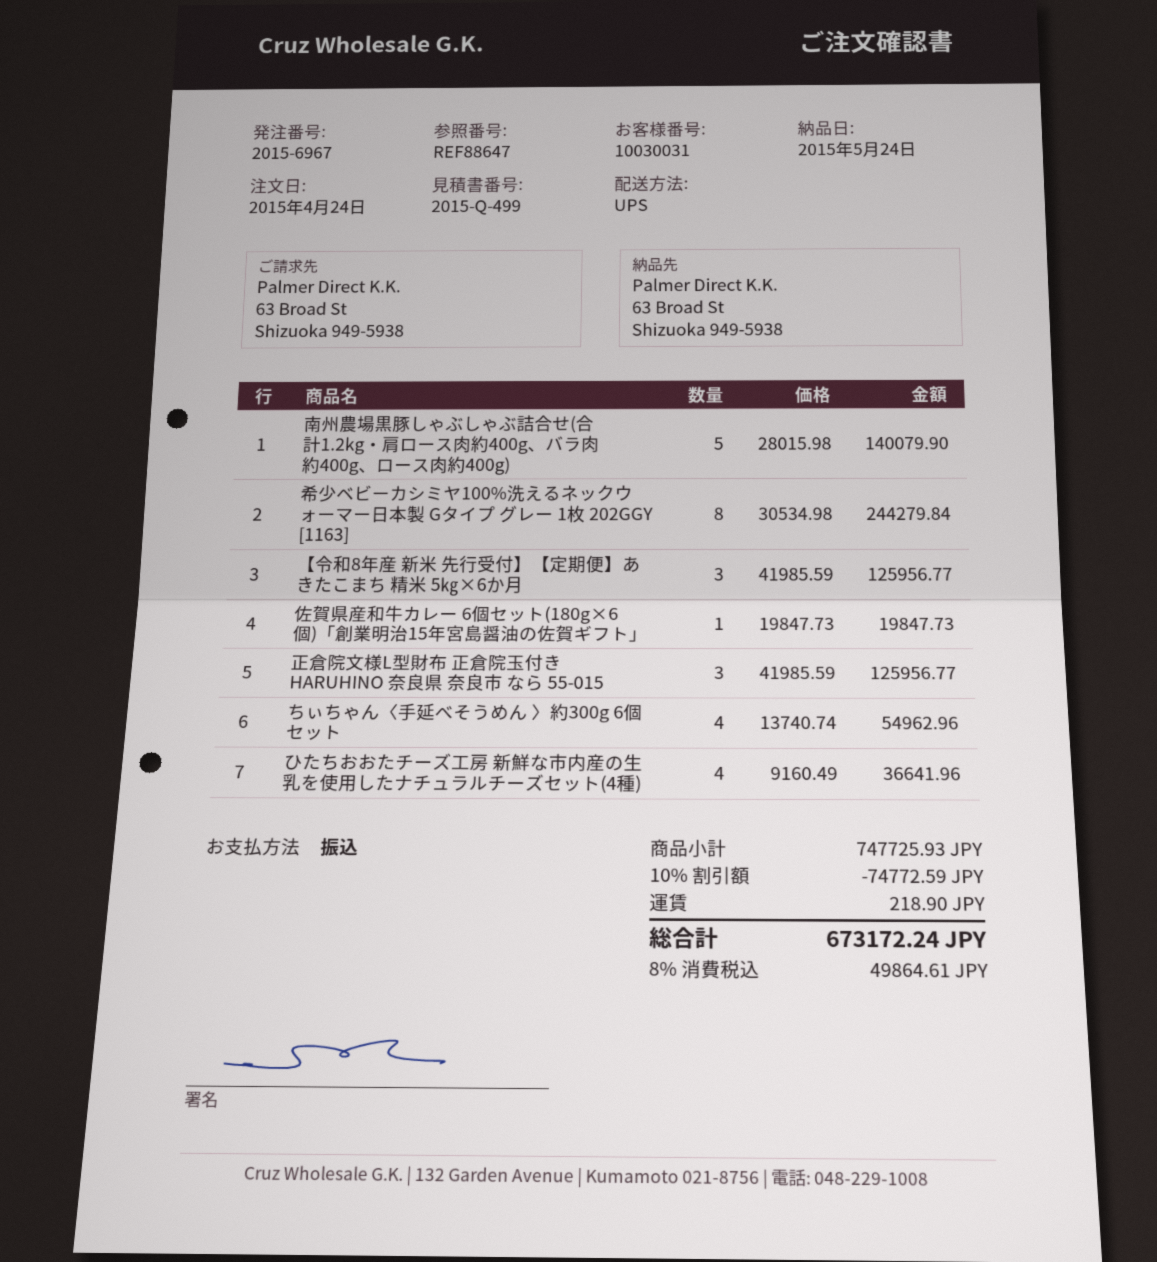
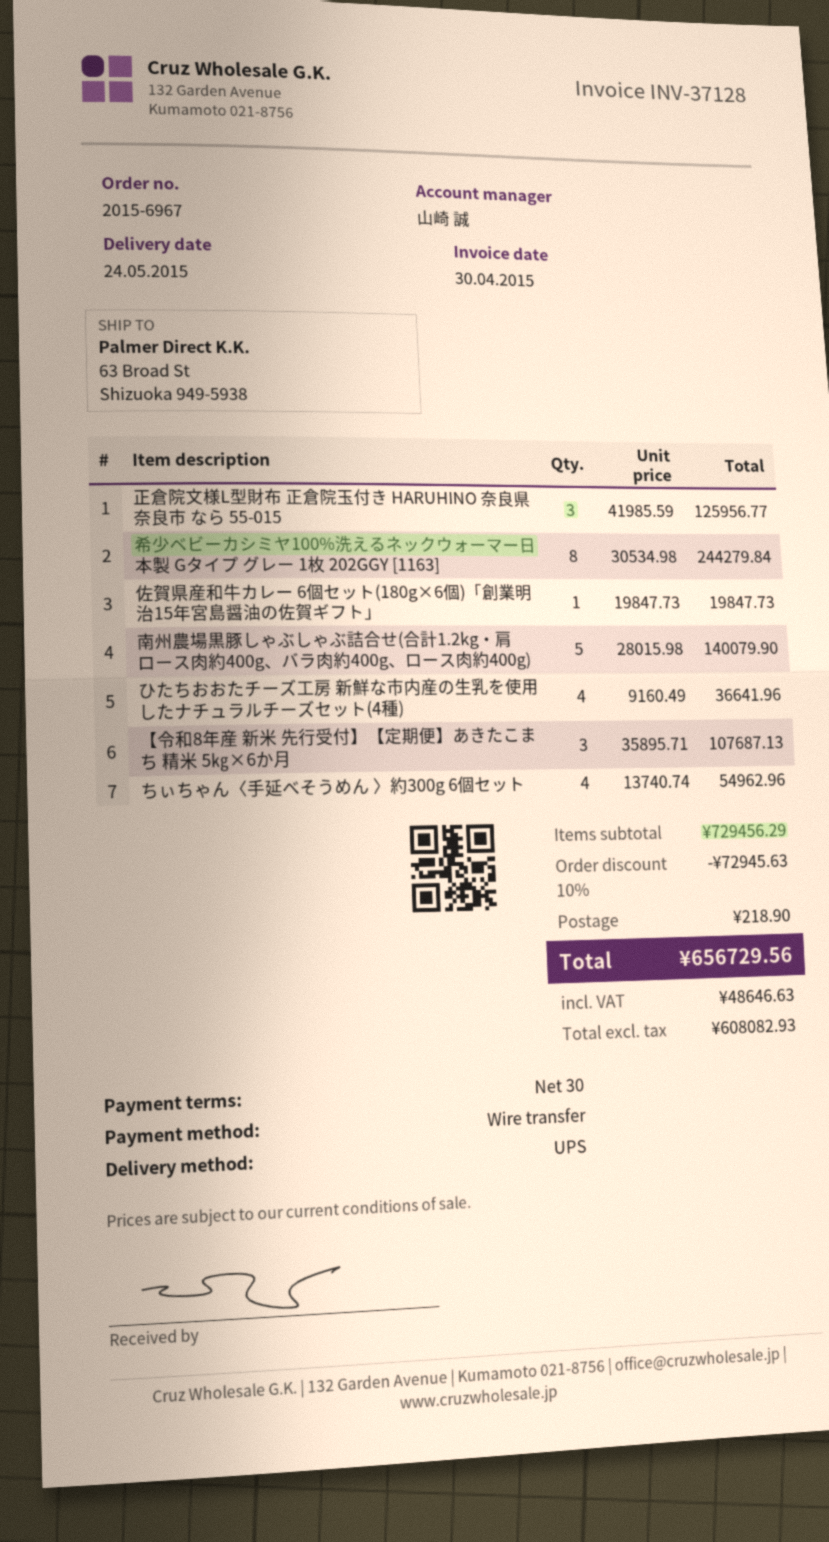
【令和8年産 新米 先行受付】【定期便】あきたこまち 精米 5㎏×6か月: 3 x 41985.59 = 125956.77 -> 3 x 35895.71 = 107687.13
subtotal: 747725.93 -> 729456.29
discount: 10% = 74772.59 -> 10% = 72945.63
tax: 49864.61 -> 48646.63
total: 673172.24 -> 656729.56

